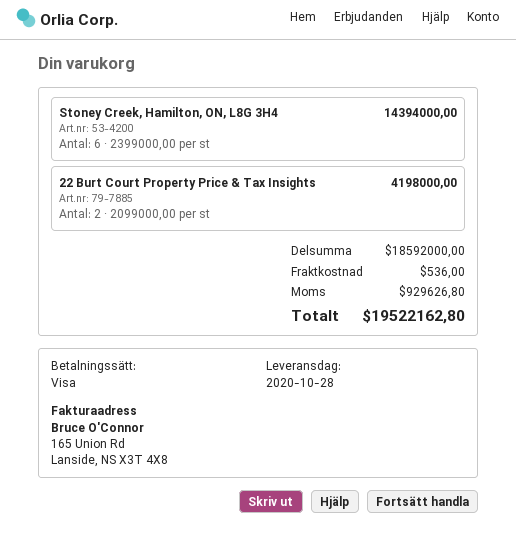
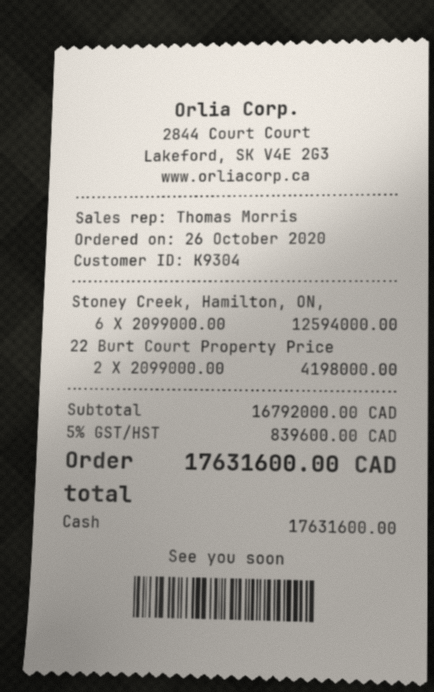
payment method: Visa -> cash
Stoney Creek, Hamilton, ON, L8G 3H4: 6 x 2399000.00 = 14394000.00 -> 6 x 2099000.00 = 12594000.00
subtotal: 18592000.00 -> 16792000.00
shipping: 536.00 -> none
tax: 929626.80 -> 839600.00
total: 19522162.80 -> 17631600.00

